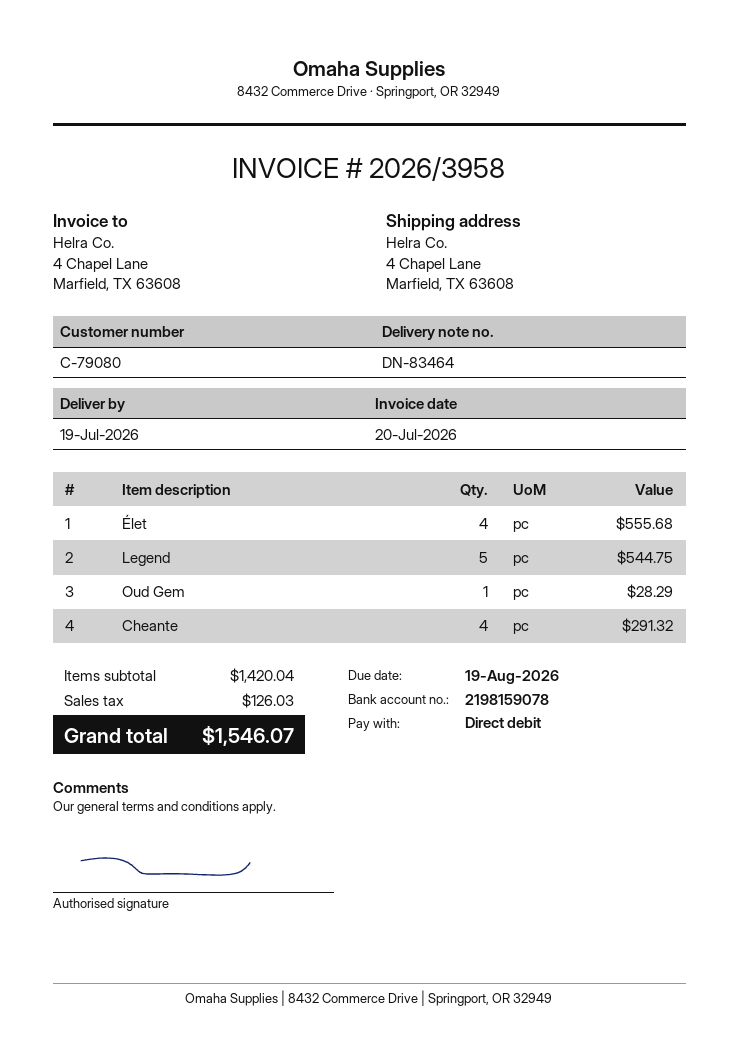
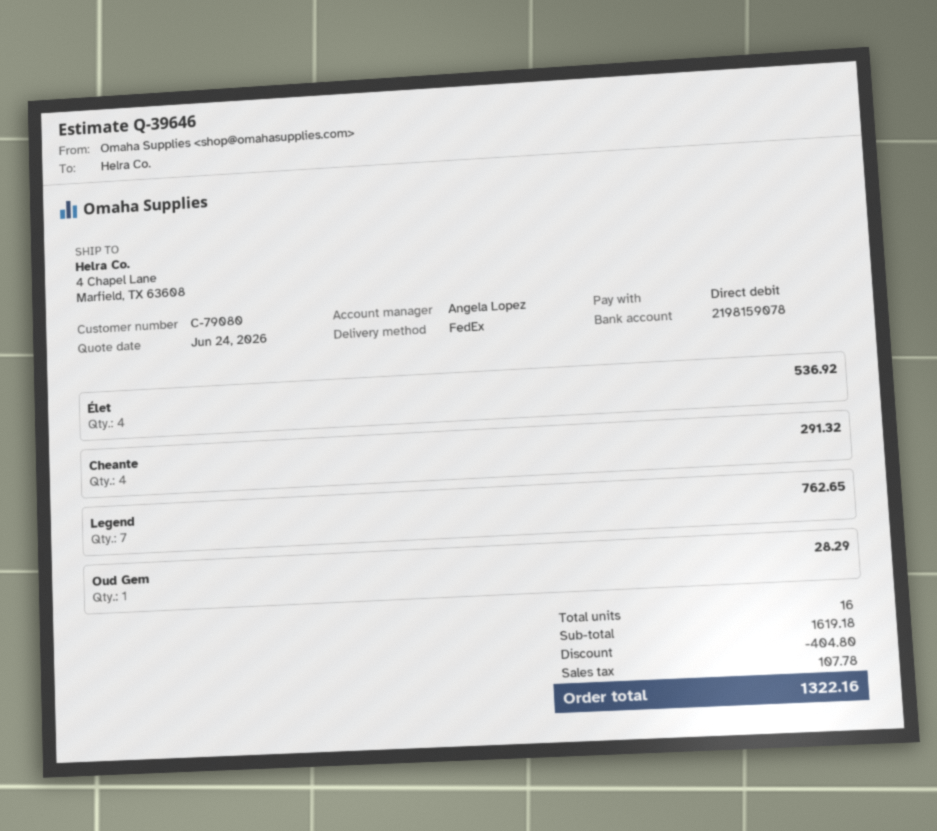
Élet: 4 for 555.68 -> 4 for 536.92
Legend: 5 for 544.75 -> 7 for 762.65
subtotal: 1420.04 -> 1619.18
discount: none -> 404.80
tax: 126.03 -> 107.78
total: 1546.07 -> 1322.16

